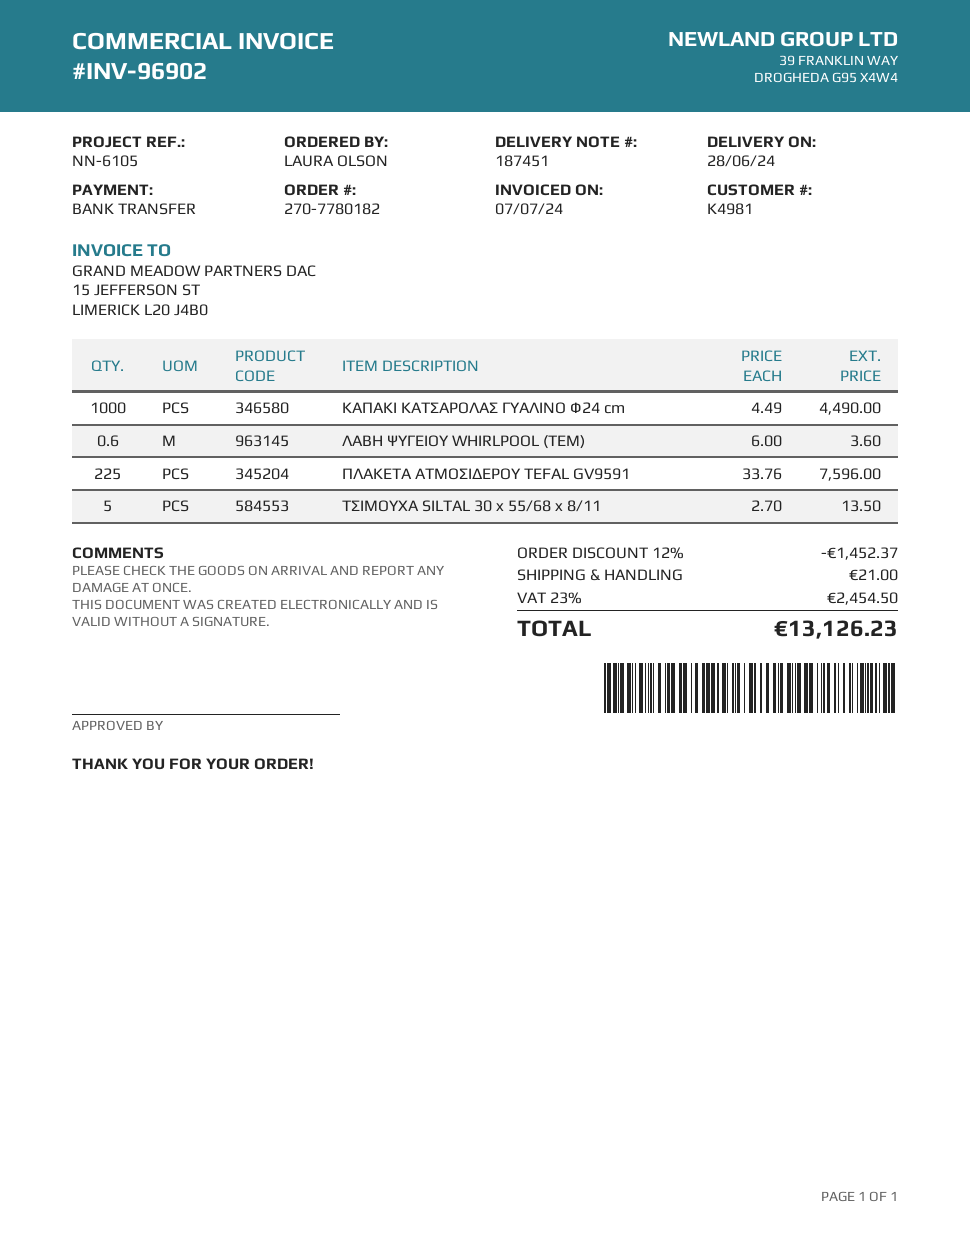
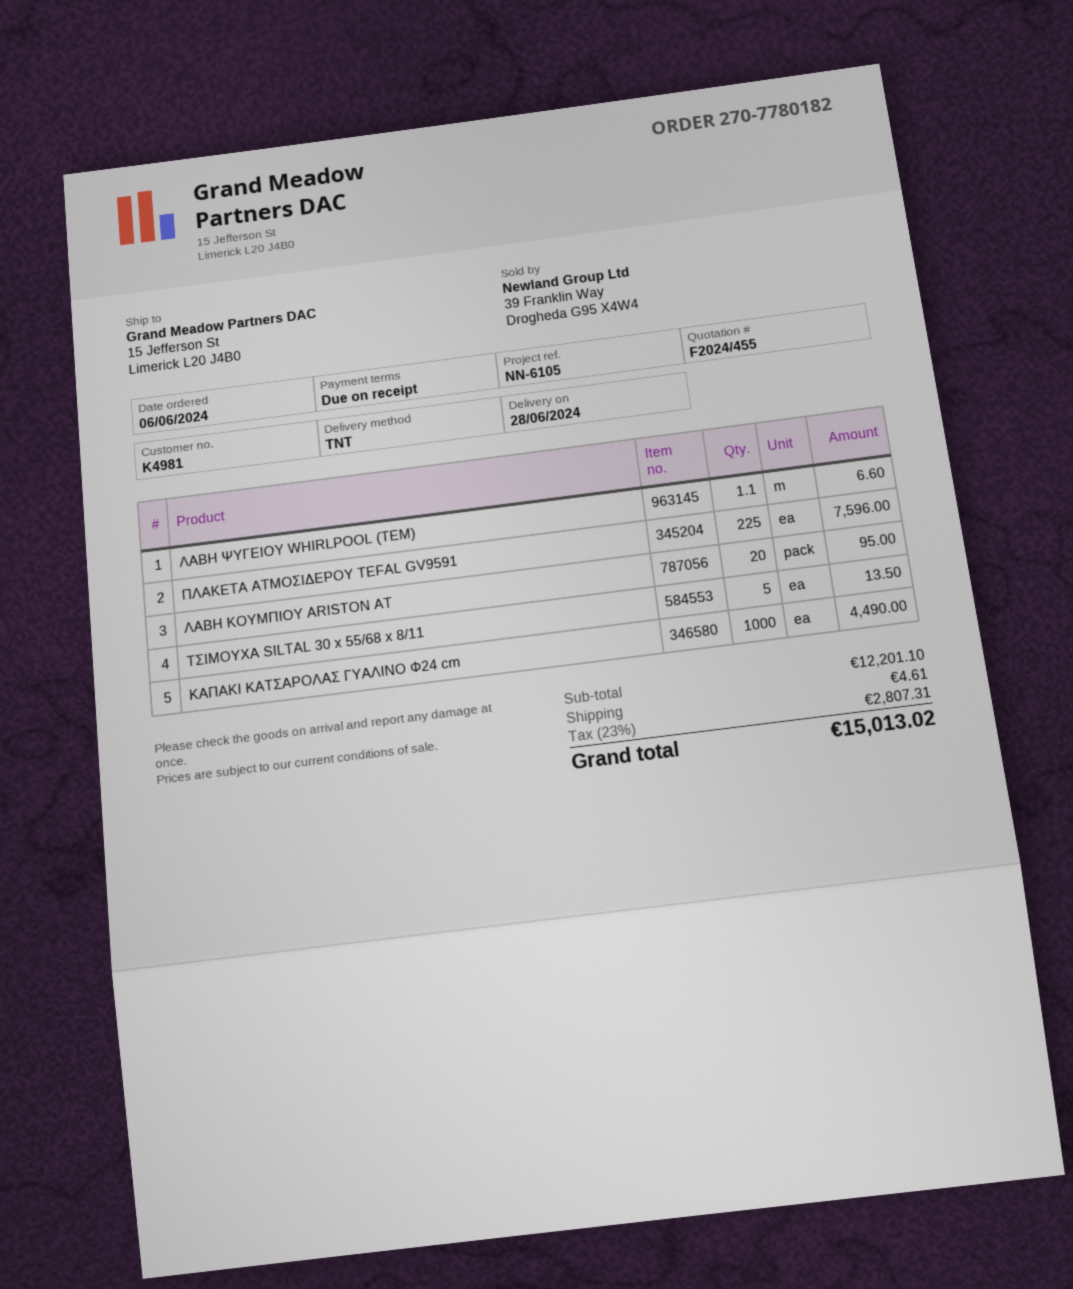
ΛΑΒΗ ΨΥΓΕΙΟΥ WHIRLPOOL (TEM): 0.6 for 3.60 -> 1.1 for 6.60
ΛΑΒΗ ΚΟΥΜΠΙΟΥ ARISTON ΑΤ: none -> 20 for 95.00
discount: 12% = 1452.37 -> none
shipping: 21.00 -> 4.61
tax: 23% = 2454.50 -> 23% = 2807.31
total: 13126.23 -> 15013.02

